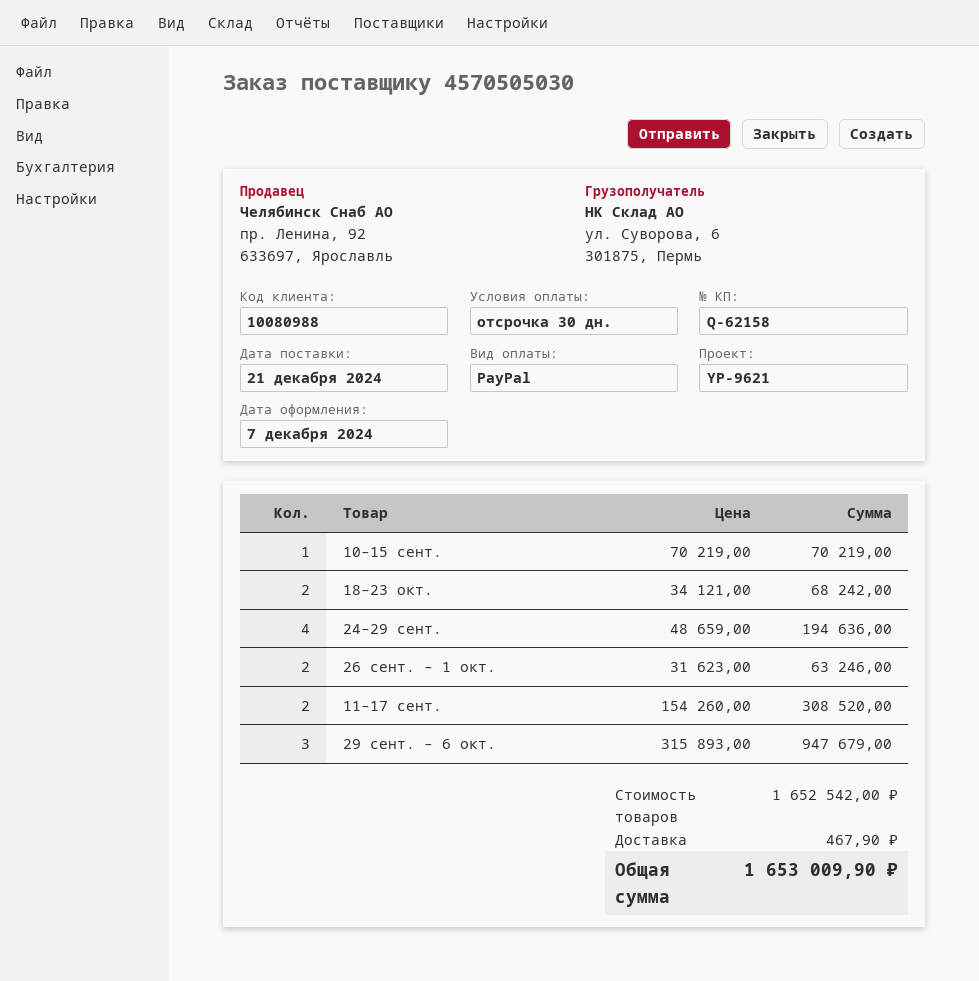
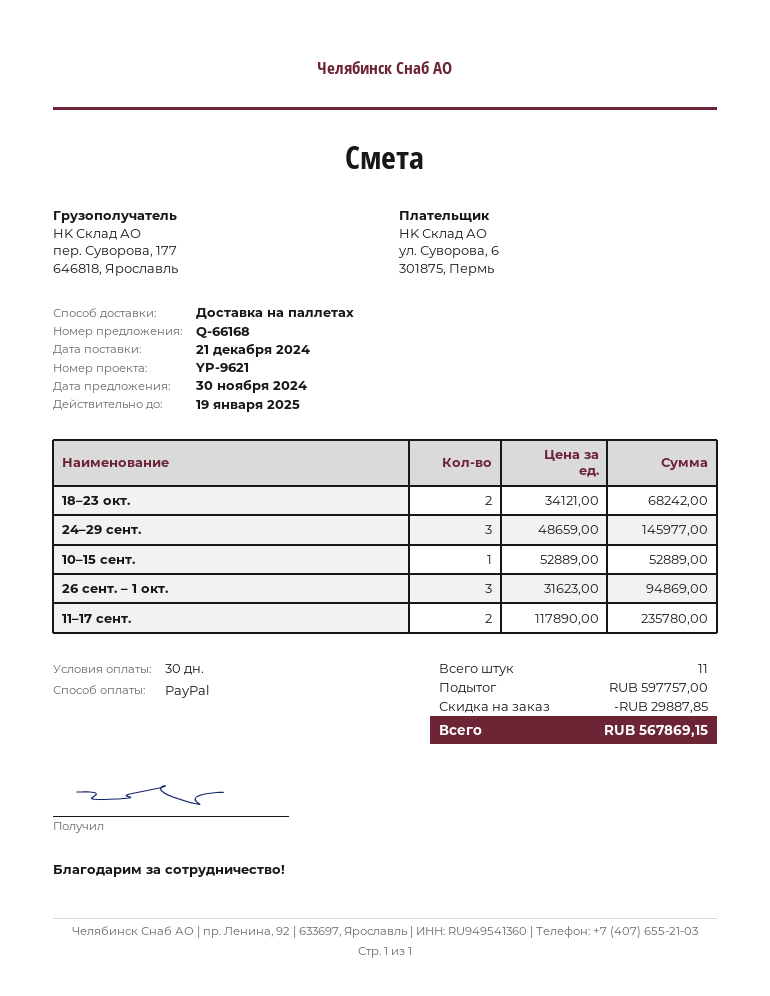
quote number: Q-62158 -> Q-66168
ship to: ул. Суворова, 6, 301875, Пермь -> пер. Суворова, 177, 646818, Ярославль
10–15 сент.: 1 x 70219.00 = 70219.00 -> 1 x 52889.00 = 52889.00
24–29 сент.: 4 x 48659.00 = 194636.00 -> 3 x 48659.00 = 145977.00
26 сент. – 1 окт.: 2 x 31623.00 = 63246.00 -> 3 x 31623.00 = 94869.00
11–17 сент.: 2 x 154260.00 = 308520.00 -> 2 x 117890.00 = 235780.00
29 сент. – 6 окт.: 3 x 315893.00 = 947679.00 -> none
subtotal: 1652542.00 -> 597757.00
discount: none -> 29887.85
shipping: 467.90 -> none
total: 1653009.90 -> 567869.15

